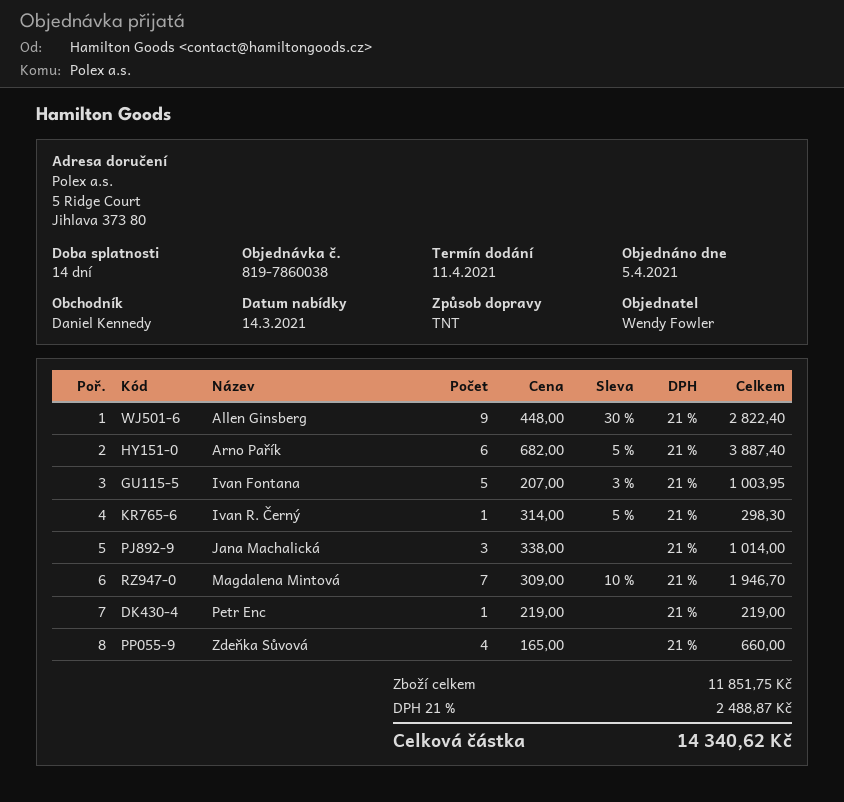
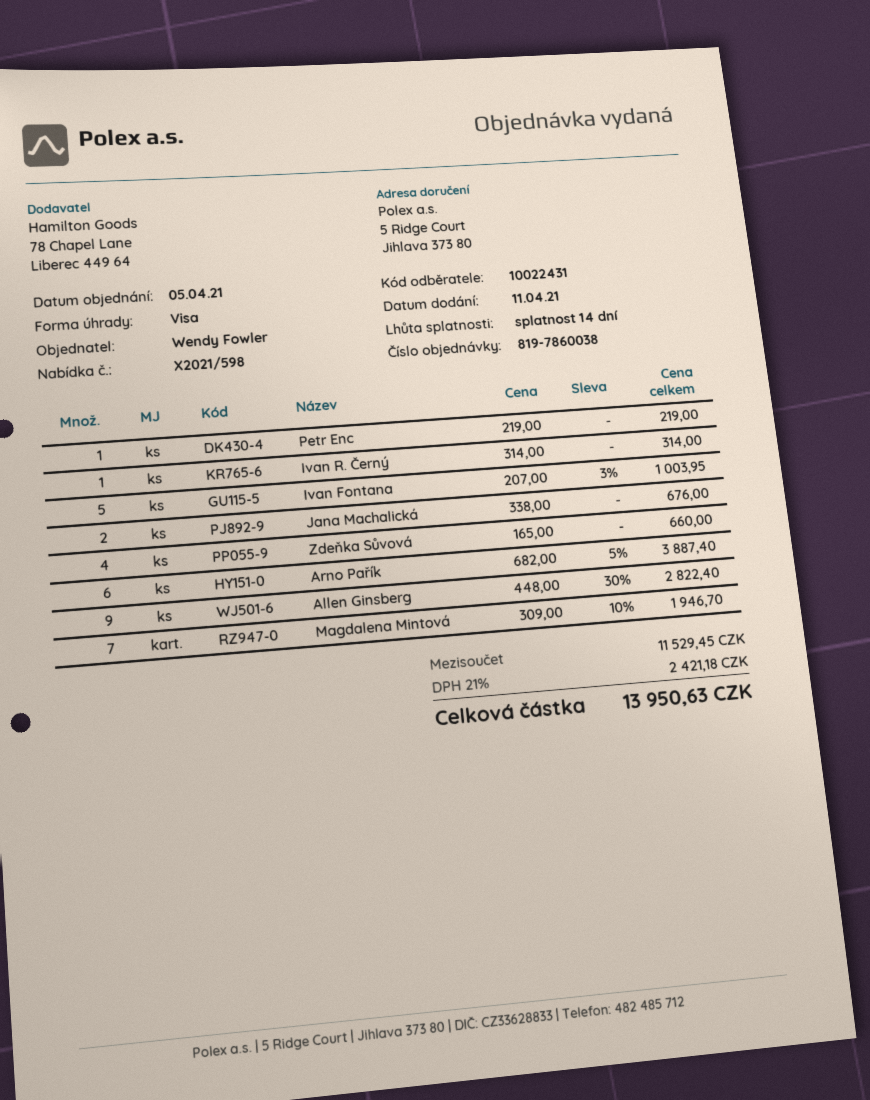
Ivan R. Černý: 1 x 314.00 - 5% = 298.30 -> 1 x 314.00 = 314.00
Jana Machalická: 3 x 338.00 = 1014.00 -> 2 x 338.00 = 676.00
subtotal: 11851.75 -> 11529.45
tax: 21% = 2488.87 -> 21% = 2421.18
total: 14340.62 -> 13950.63

